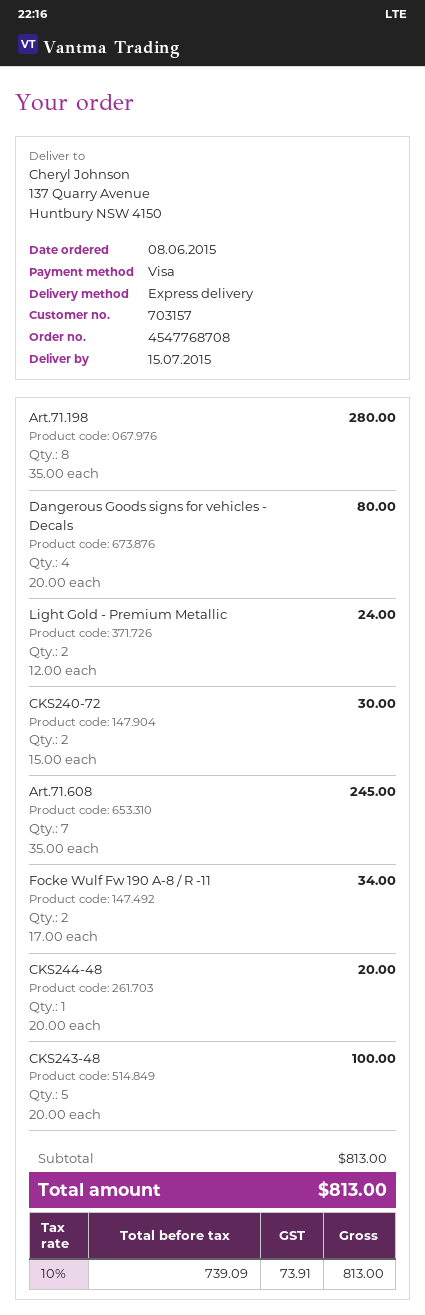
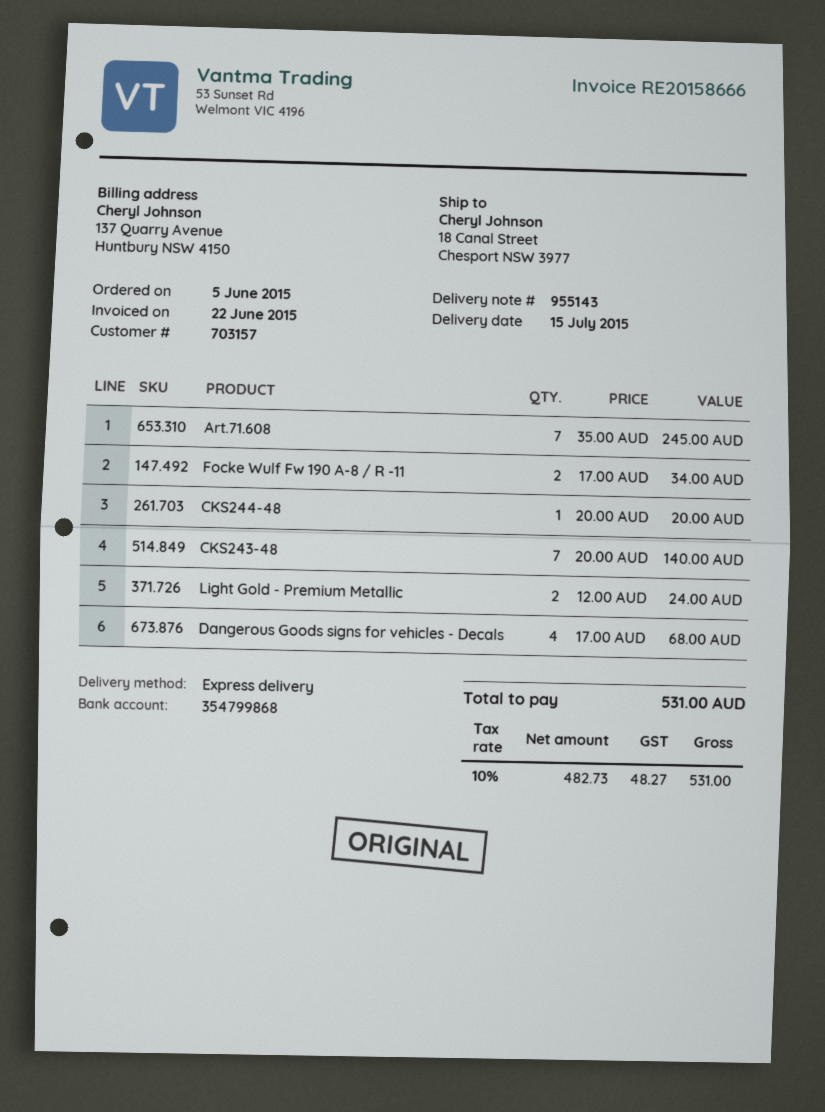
order date: 2015-06-08 -> 2015-06-05
ship to: 137 Quarry Avenue, Huntbury NSW 4150 -> 18 Canal Street, Chesport NSW 3977
Art.71.198: 8 x 35.00 = 280.00 -> none
Dangerous Goods signs for vehicles - Decals: 4 x 20.00 = 80.00 -> 4 x 17.00 = 68.00
CKS240-72: 2 x 15.00 = 30.00 -> none
CKS243-48: 5 x 20.00 = 100.00 -> 7 x 20.00 = 140.00
net: 739.09 -> 482.73
tax: 10% = 73.91 -> 10% = 48.27
total: 813.00 -> 531.00

